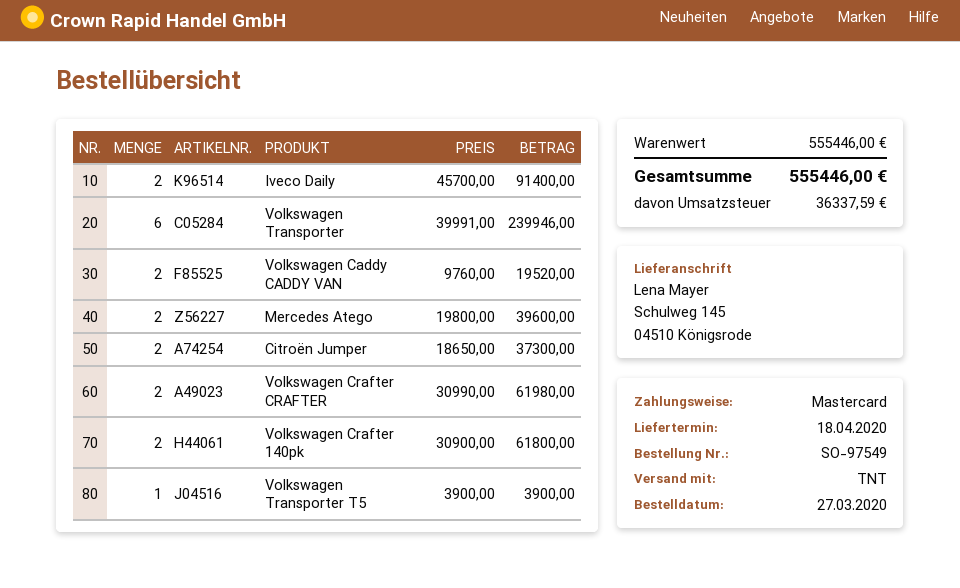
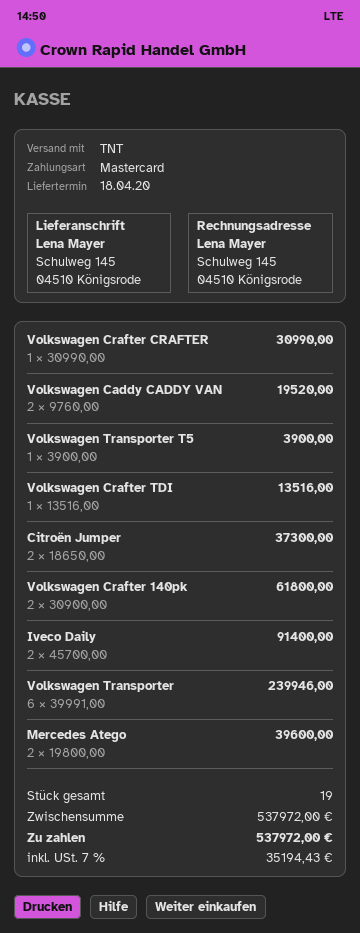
Volkswagen Crafter CRAFTER: 2 x 30990.00 = 61980.00 -> 1 x 30990.00 = 30990.00
Volkswagen Crafter TDI: none -> 1 x 13516.00 = 13516.00
subtotal: 555446.00 -> 537972.00
tax: 36337.59 -> 35194.43
total: 555446.00 -> 537972.00

